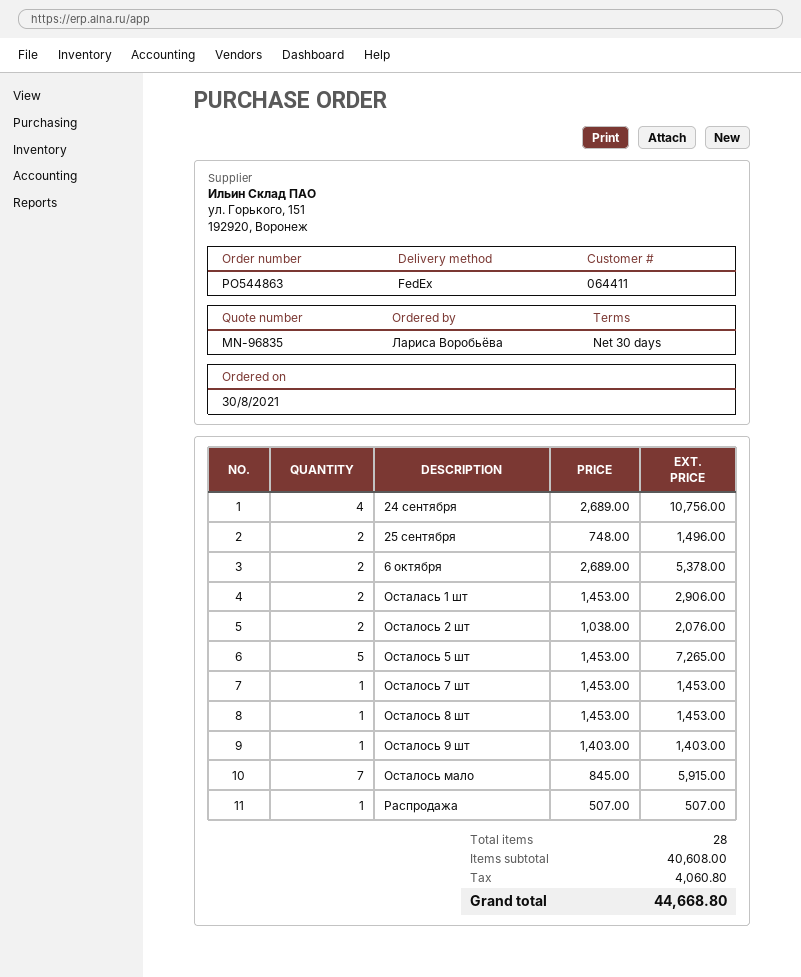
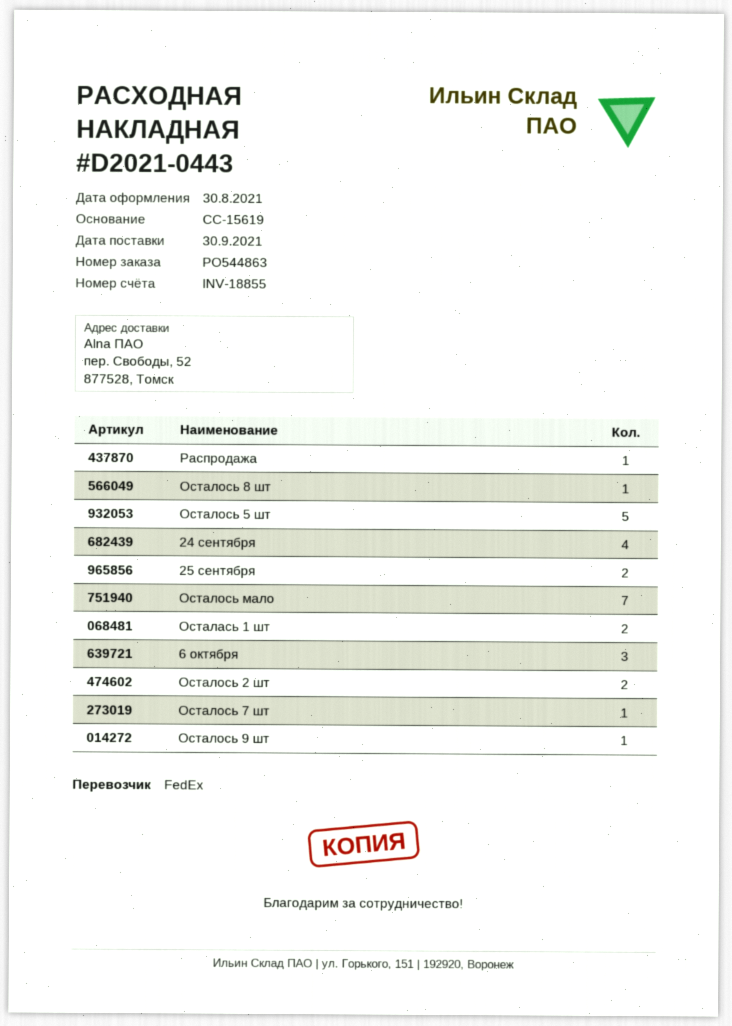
6 октября: 2 -> 3

